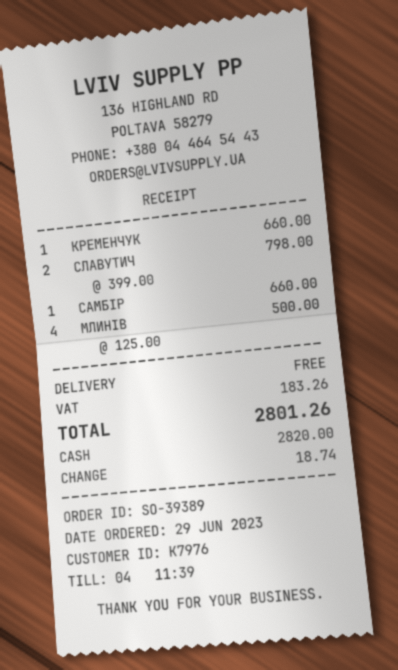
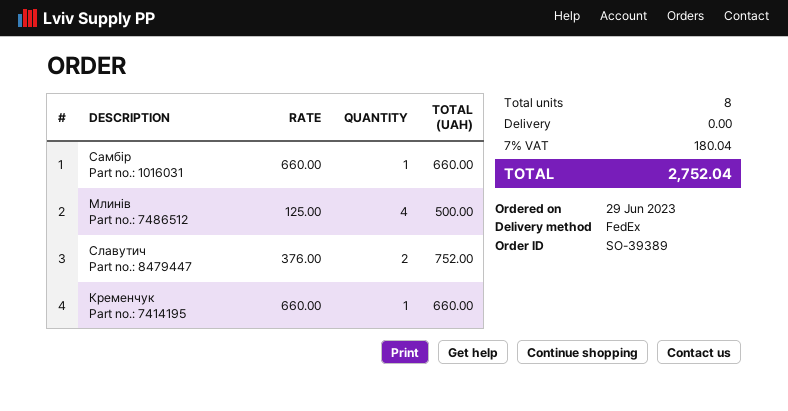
СЛАВУТИЧ: 2 x 399.00 = 798.00 -> 2 x 376.00 = 752.00
tax: 183.26 -> 180.04
total: 2801.26 -> 2752.04

